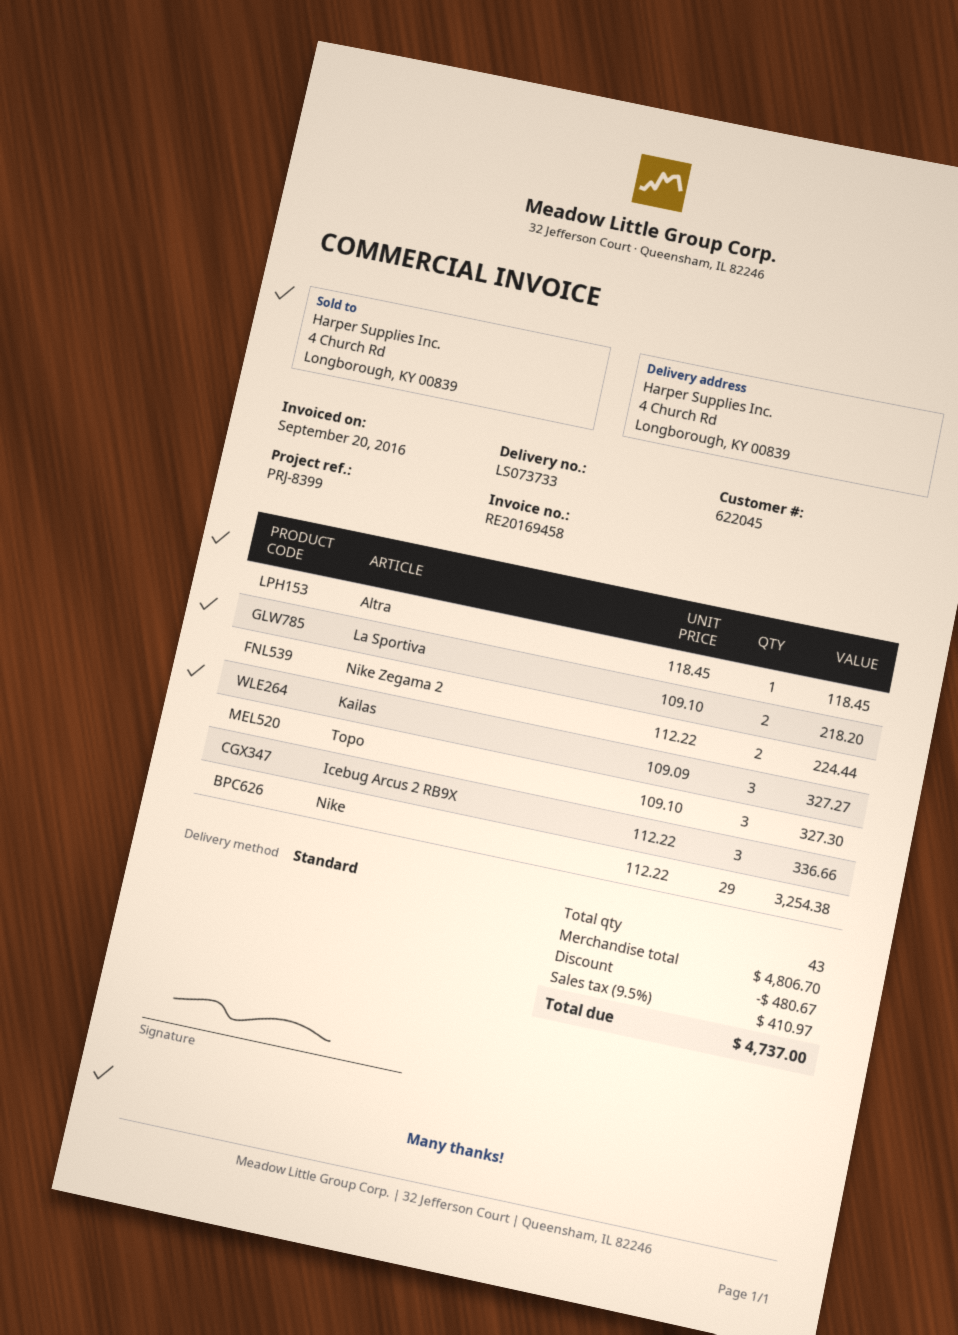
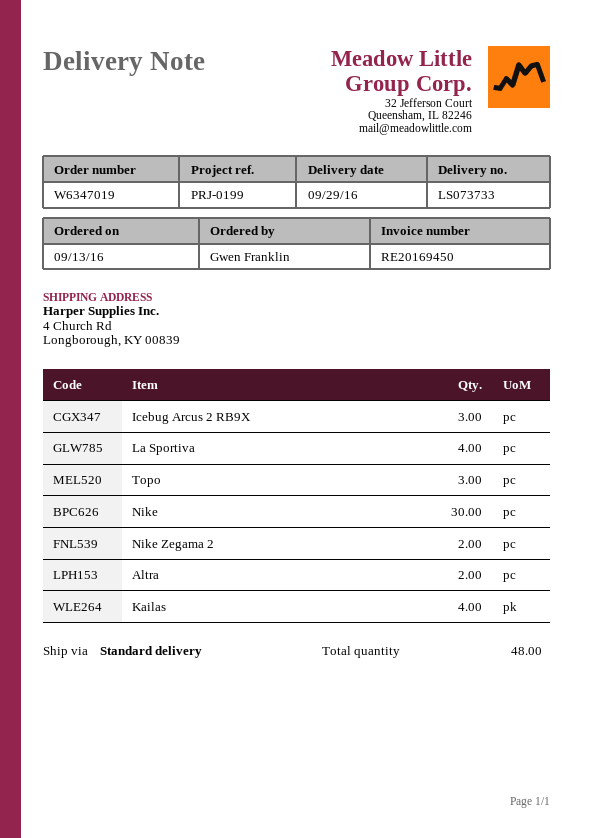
invoice number: RE20169458 -> RE20169450
reference: PRJ-8399 -> PRJ-0199
Altra: 1 -> 2
La Sportiva: 2 -> 4
Kailas: 3 -> 4
Nike: 29 -> 30
total quantity: 43 -> 48

